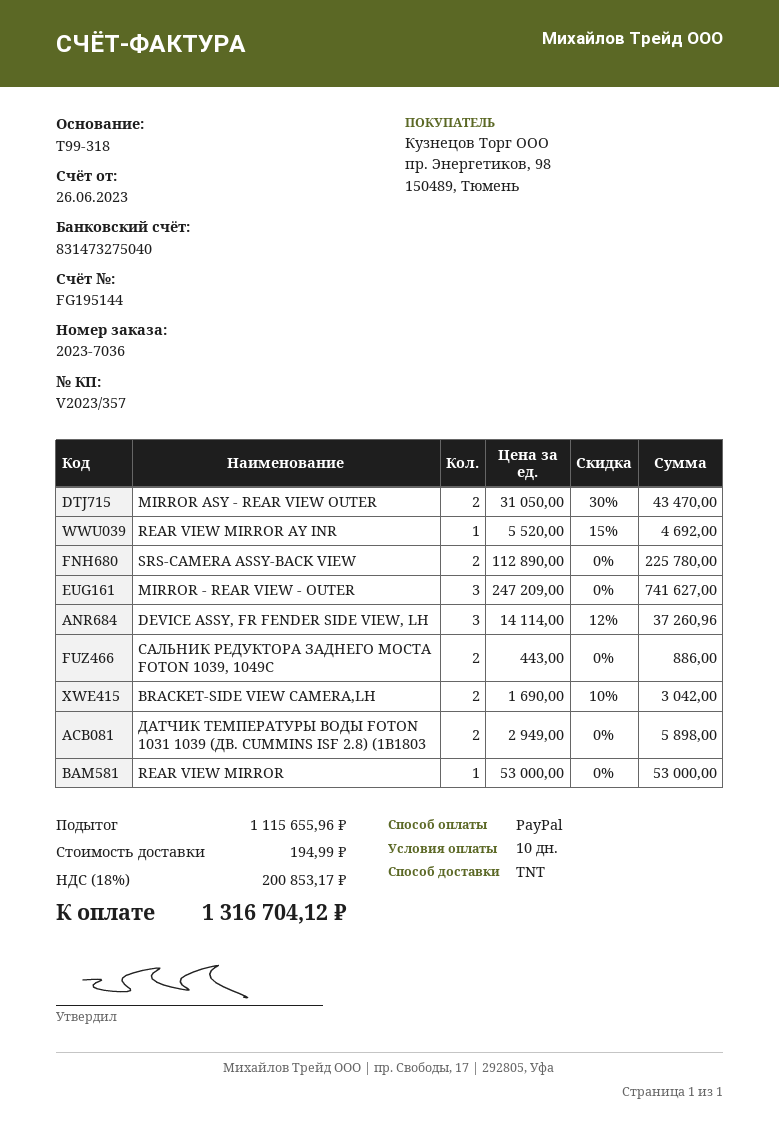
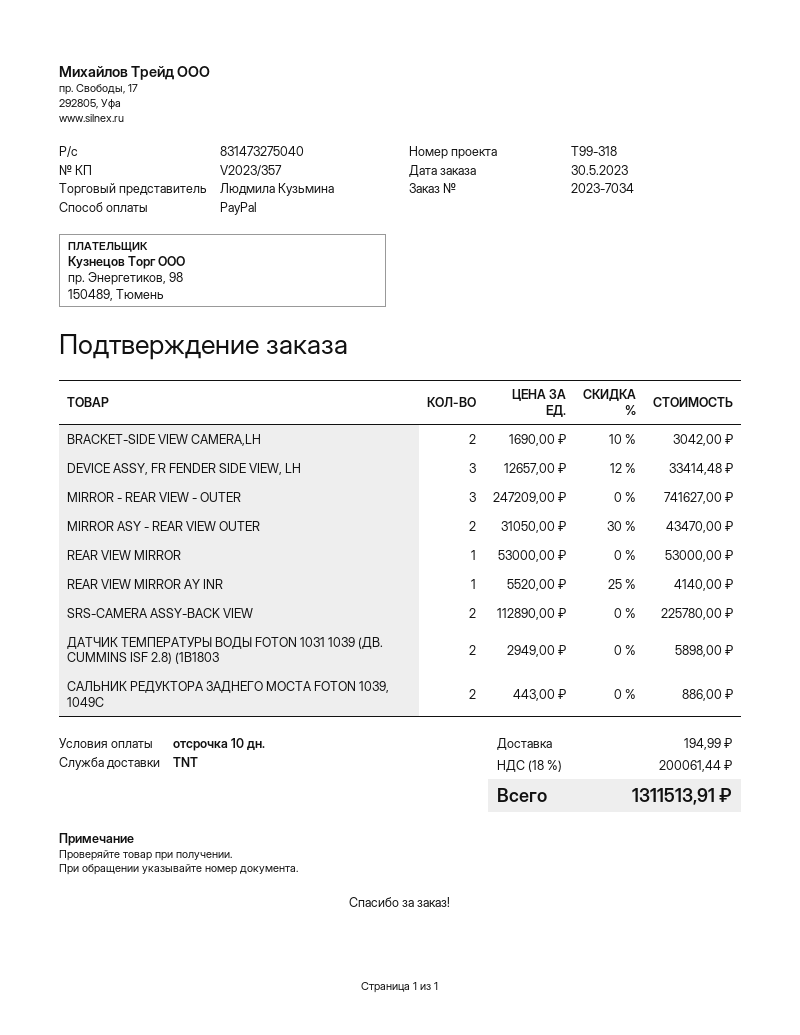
order number: 2023-7036 -> 2023-7034
REAR VIEW MIRROR AY INR: 1 x 5520.00 - 15% = 4692.00 -> 1 x 5520.00 - 25% = 4140.00
DEVICE ASSY, FR FENDER SIDE VIEW, LH: 3 x 14114.00 - 12% = 37260.96 -> 3 x 12657.00 - 12% = 33414.48
tax: 18% = 200853.17 -> 18% = 200061.44
total: 1316704.12 -> 1311513.91

